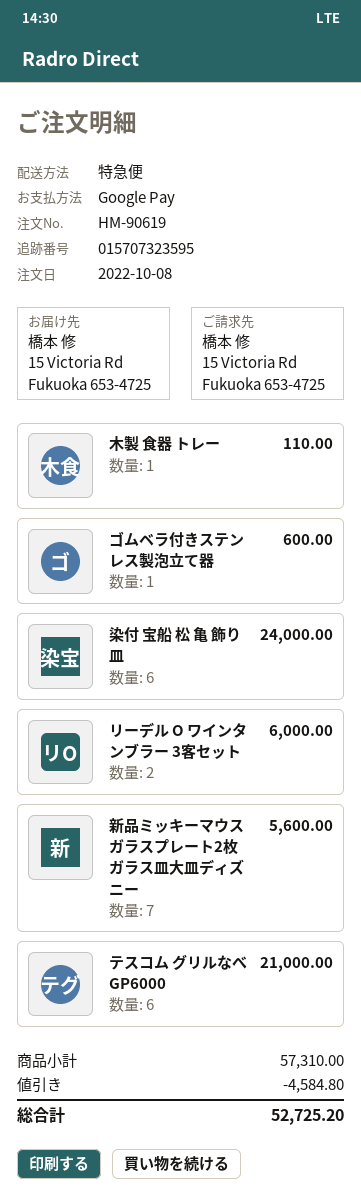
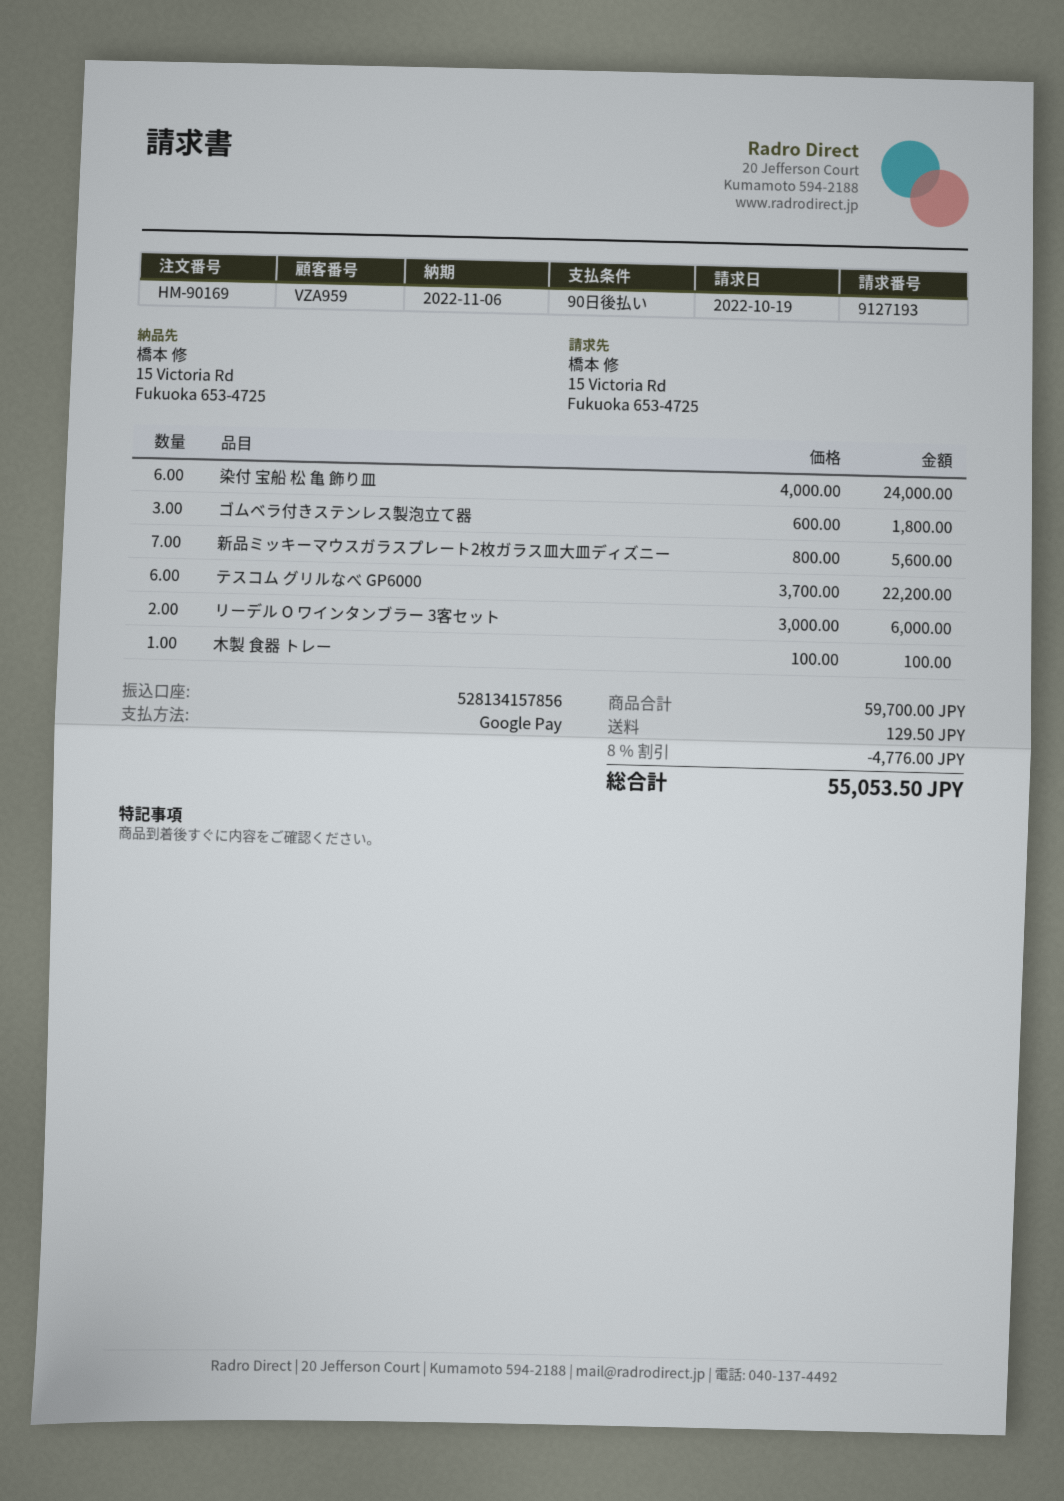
order number: HM-90619 -> HM-90169
木製 食器 トレー: 1 for 110.00 -> 1 for 100.00
ゴムベラ付きステンレス製泡立て器: 1 for 600.00 -> 3 for 1800.00
テスコム グリルなべ GP6000: 6 for 21000.00 -> 6 for 22200.00
subtotal: 57310.00 -> 59700.00
discount: 4584.80 -> 4776.00
shipping: none -> 129.50
total: 52725.20 -> 55053.50

